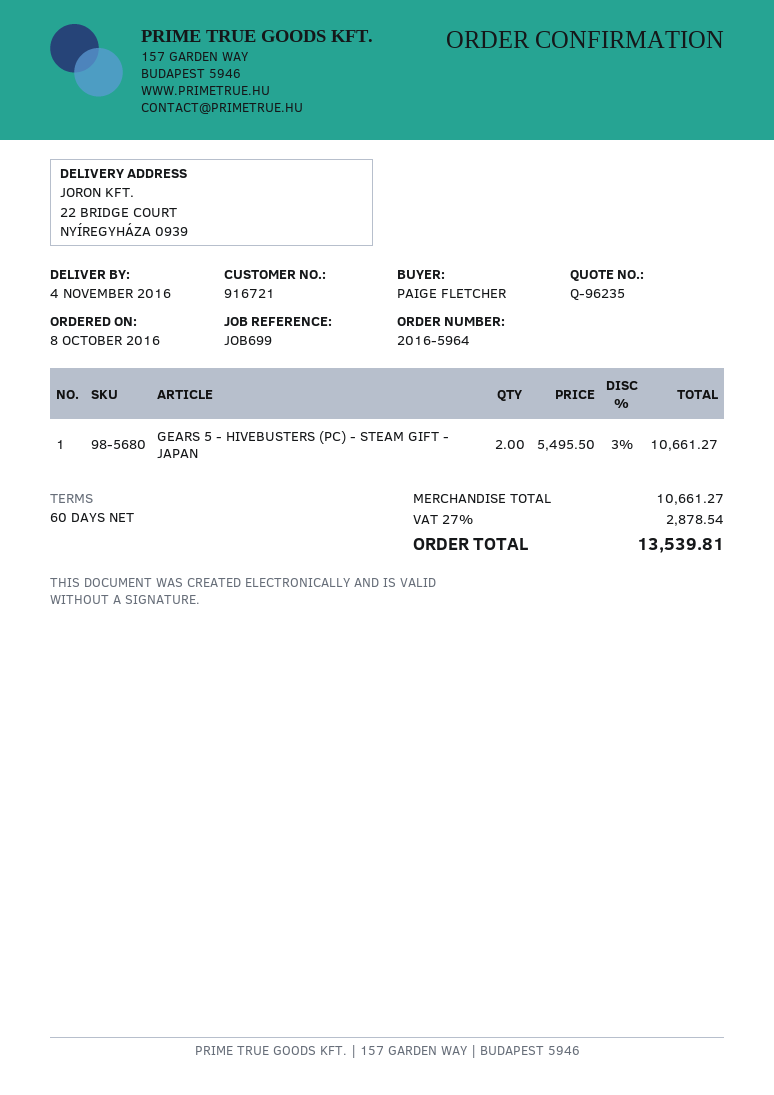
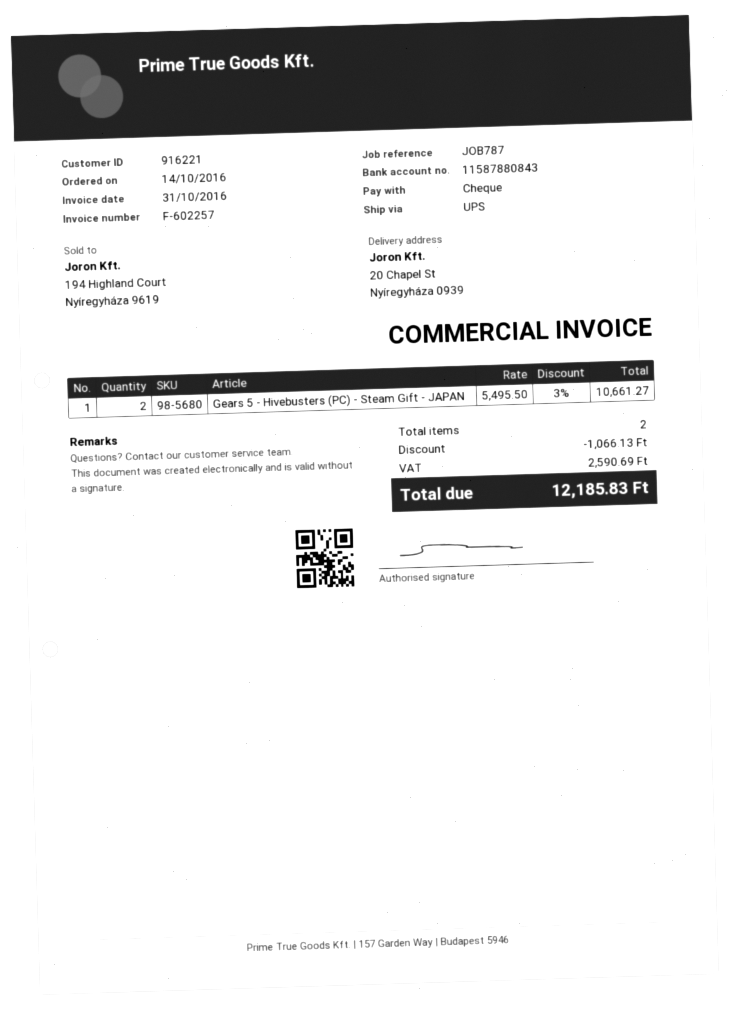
order date: 2016-10-08 -> 2016-10-14
customer number: 916721 -> 916221
reference: JOB699 -> JOB787
ship to: 22 BRIDGE COURT, NYÍREGYHÁZA 0939 -> 20 Chapel St, Nyíregyháza 0939
discount: none -> 1066.13
tax: 2878.54 -> 2590.69
total: 13539.81 -> 12185.83

